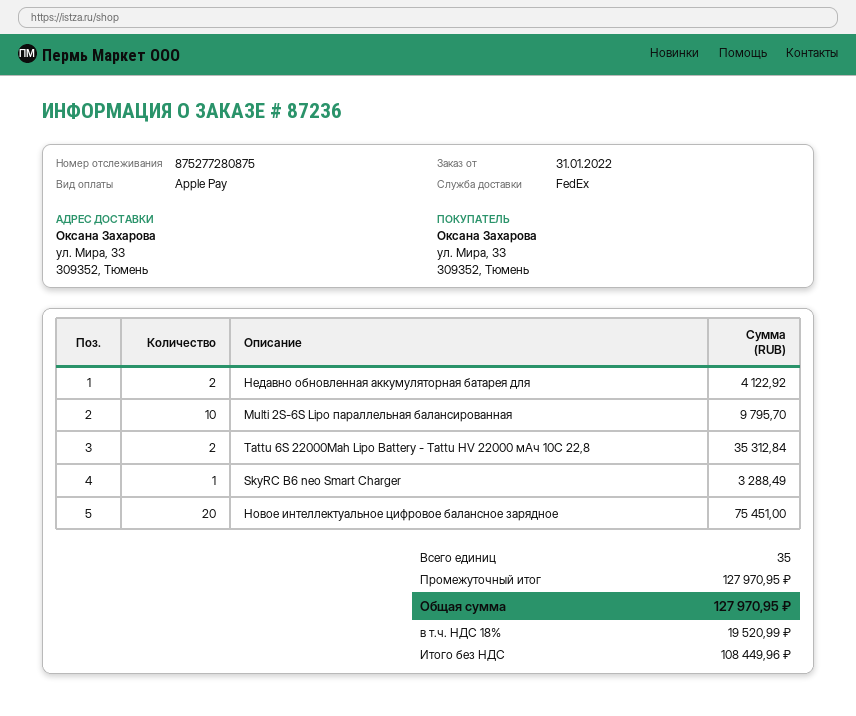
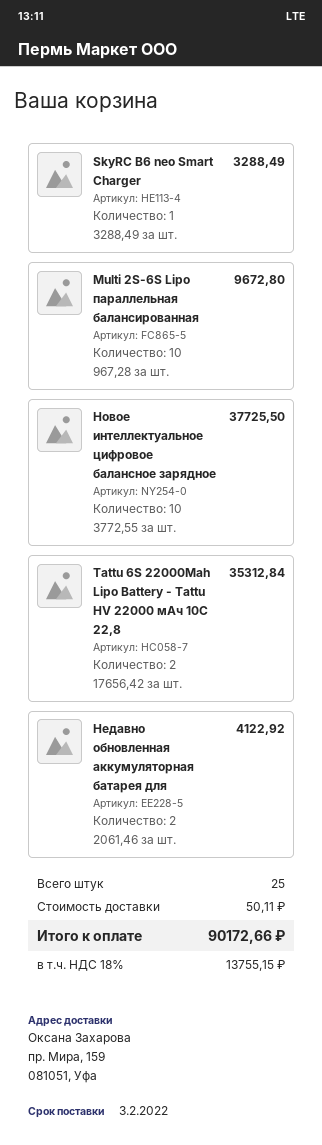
ship to: ул. Мира, 33, 309352, Тюмень -> пр. Мира, 159, 081051, Уфа
Multi 2S-6S Lipo параллельная балансированная: 10 for 9795.70 -> 10 for 9672.80
Новое интеллектуальное цифровое балансное зарядное: 20 for 75451.00 -> 10 for 37725.50
total quantity: 35 -> 25
shipping: none -> 50.11
tax: 18% = 19520.99 -> 18% = 13755.15
total: 127970.95 -> 90172.66

